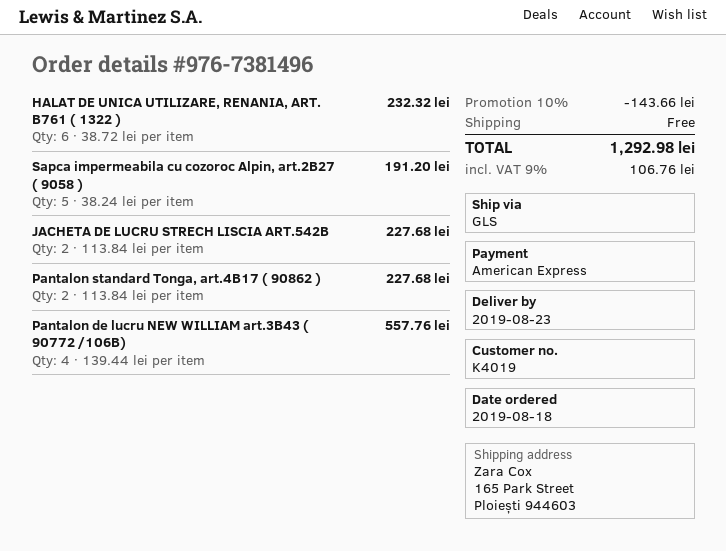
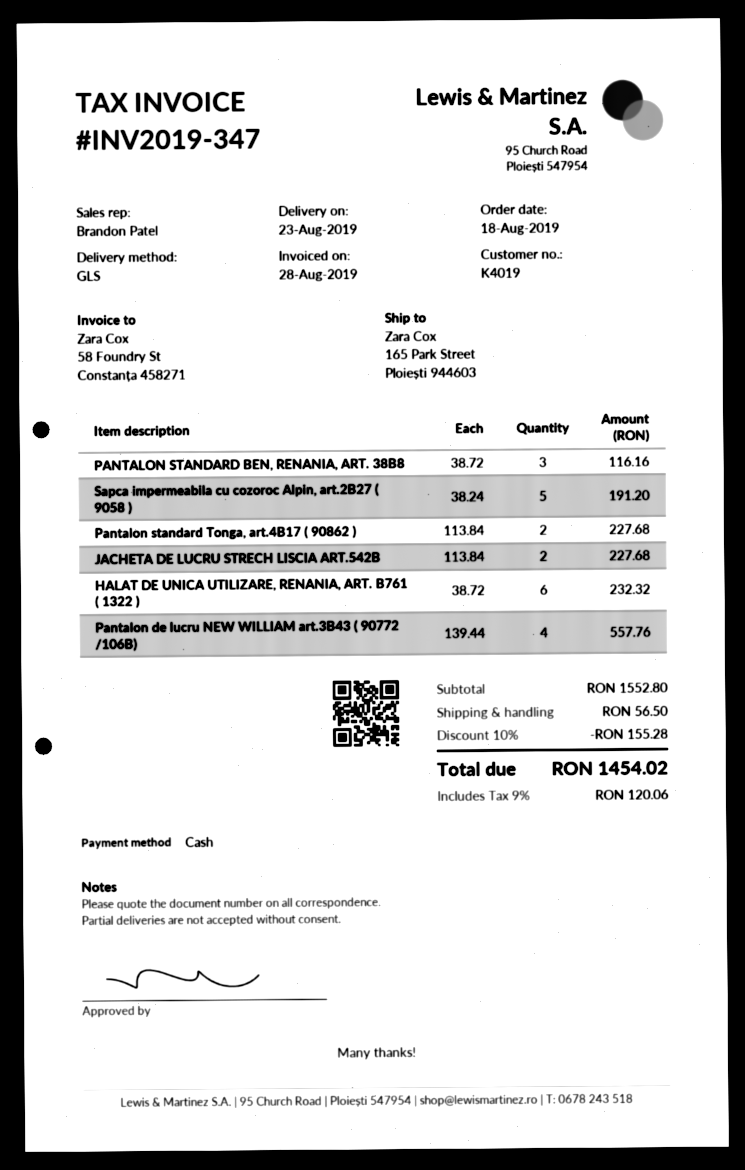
payment method: American Express -> cash
PANTALON STANDARD BEN, RENANIA, ART. 38B8: none -> 3 x 38.72 = 116.16
discount: 10% = 143.66 -> 10% = 155.28
shipping: 0.00 -> 56.50
tax: 9% = 106.76 -> 9% = 120.06
total: 1292.98 -> 1454.02

